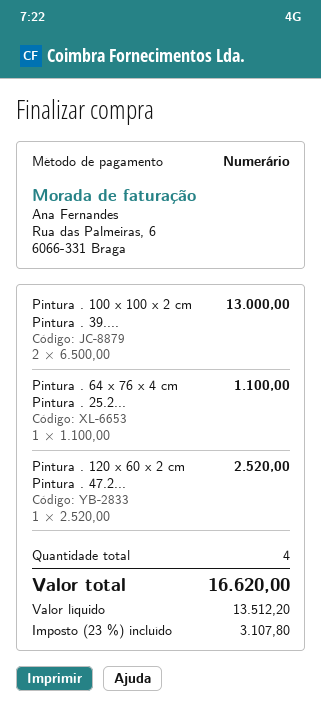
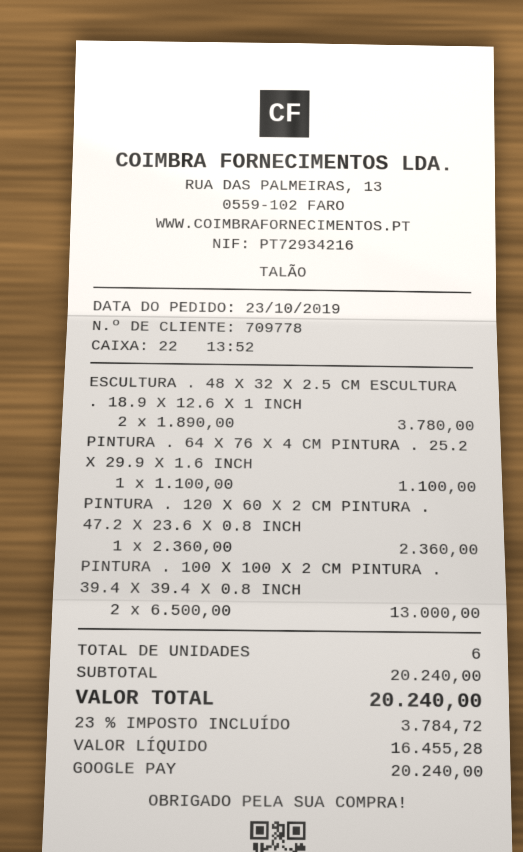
payment method: cash -> Google Pay
Pintura . 120 x 60 x 2 cm Pintura . 47.2...: 1 x 2520.00 = 2520.00 -> 1 x 2360.00 = 2360.00
ESCULTURA . 48 X 32 X 2.5 CM ESCULTURA . 18.9 X 12.6 X 1 INCH: none -> 2 x 1890.00 = 3780.00
total quantity: 4 -> 6
net: 13512.20 -> 16455.28
tax: 23% = 3107.80 -> 23% = 3784.72
total: 16620.00 -> 20240.00

